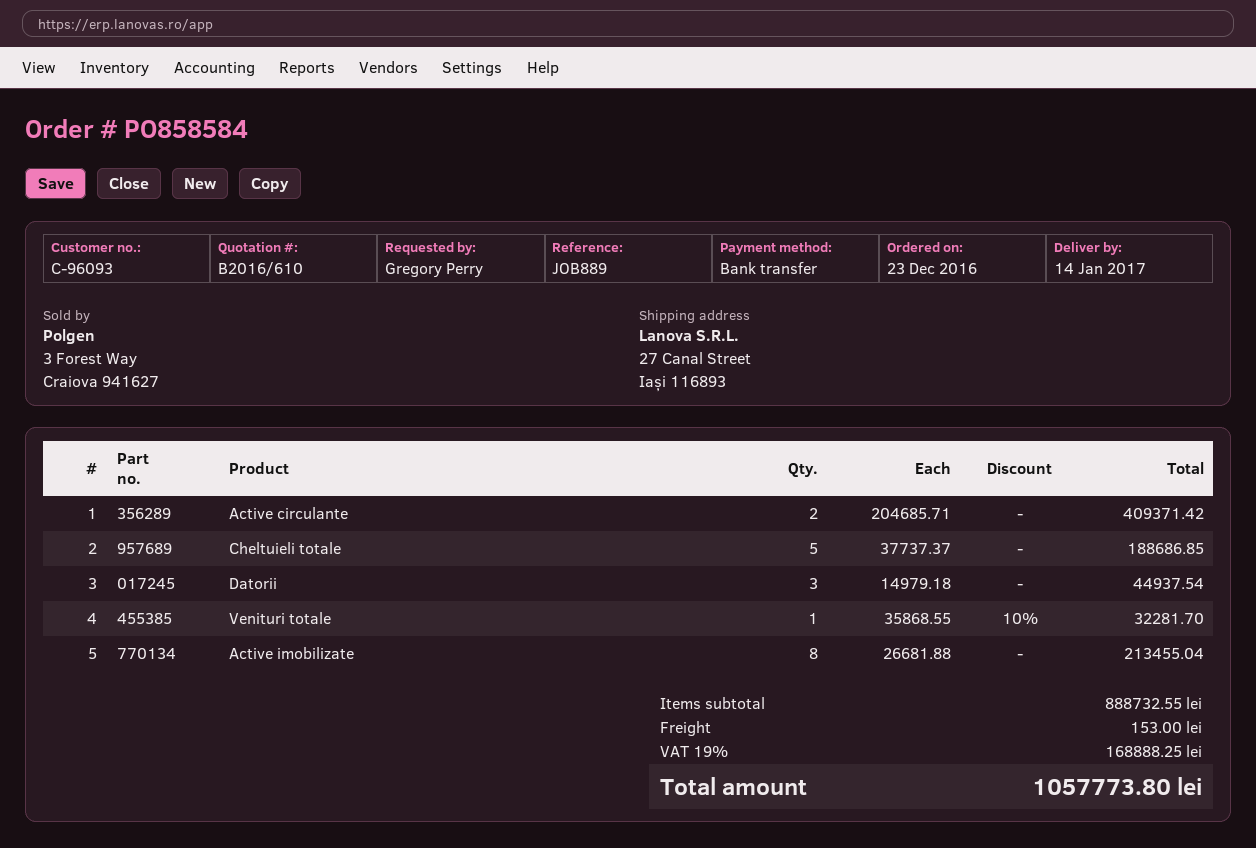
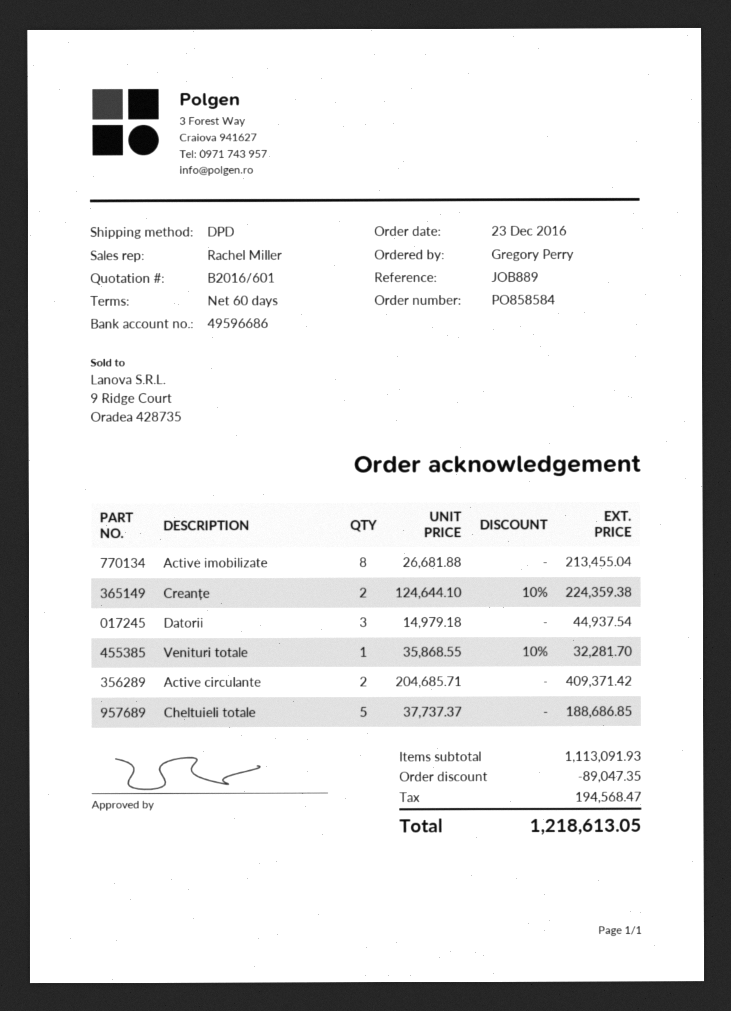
quote number: B2016/610 -> B2016/601
Creanțe: none -> 2 x 124644.10 - 10% = 224359.38
subtotal: 888732.55 -> 1113091.93
discount: none -> 89047.35
shipping: 153.00 -> none
tax: 168888.25 -> 194568.47
total: 1057773.80 -> 1218613.05

